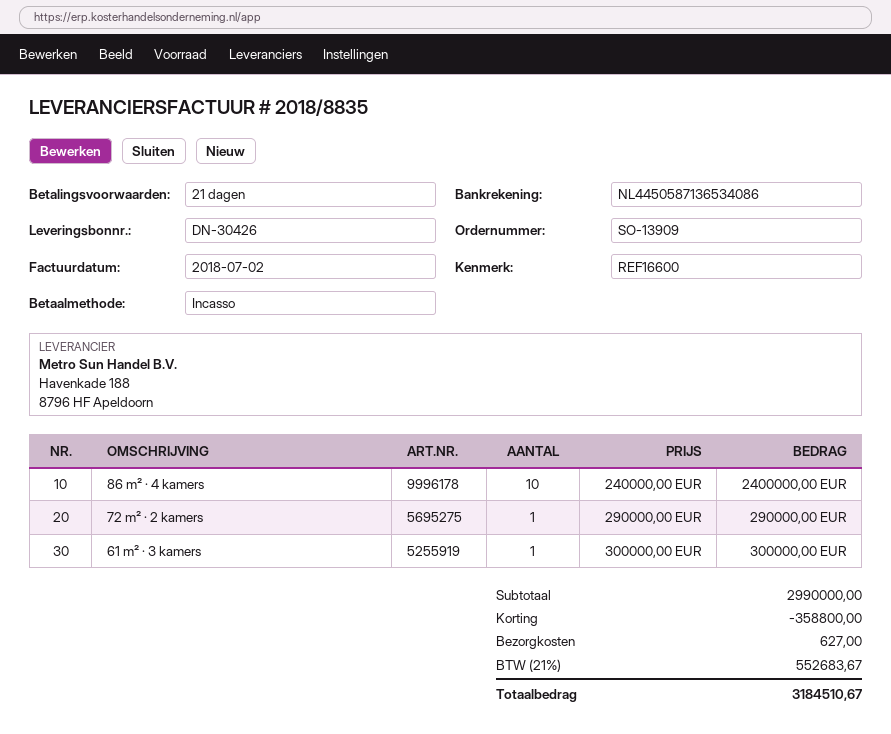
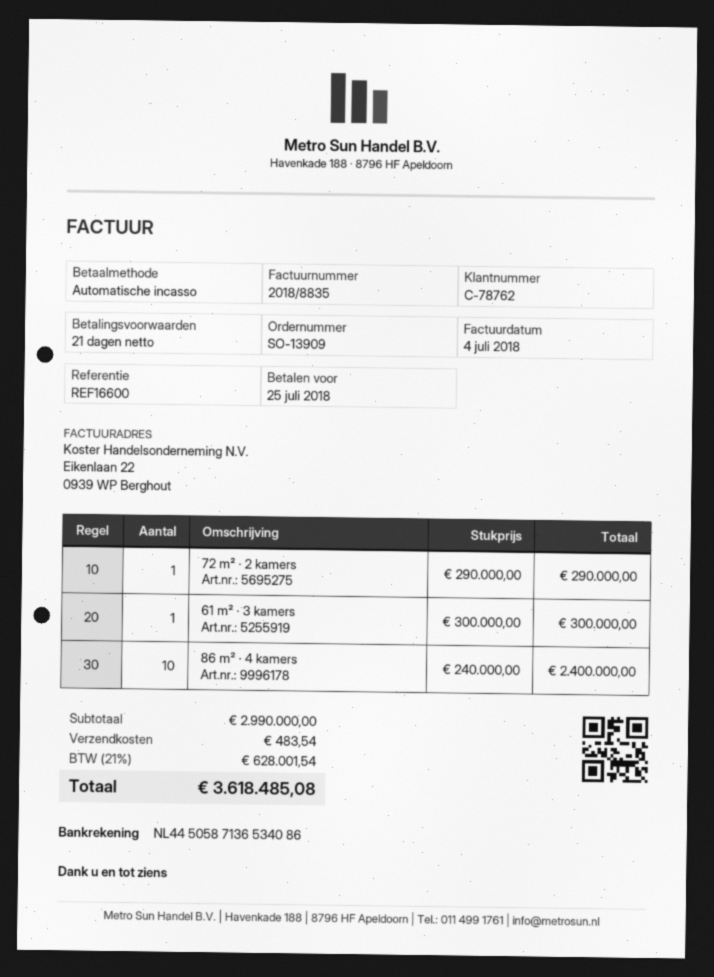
invoice date: 2018-07-02 -> 2018-07-04
discount: 358800.00 -> none
shipping: 627.00 -> 483.54
tax: 21% = 552683.67 -> 21% = 628001.54
total: 3184510.67 -> 3618485.08

